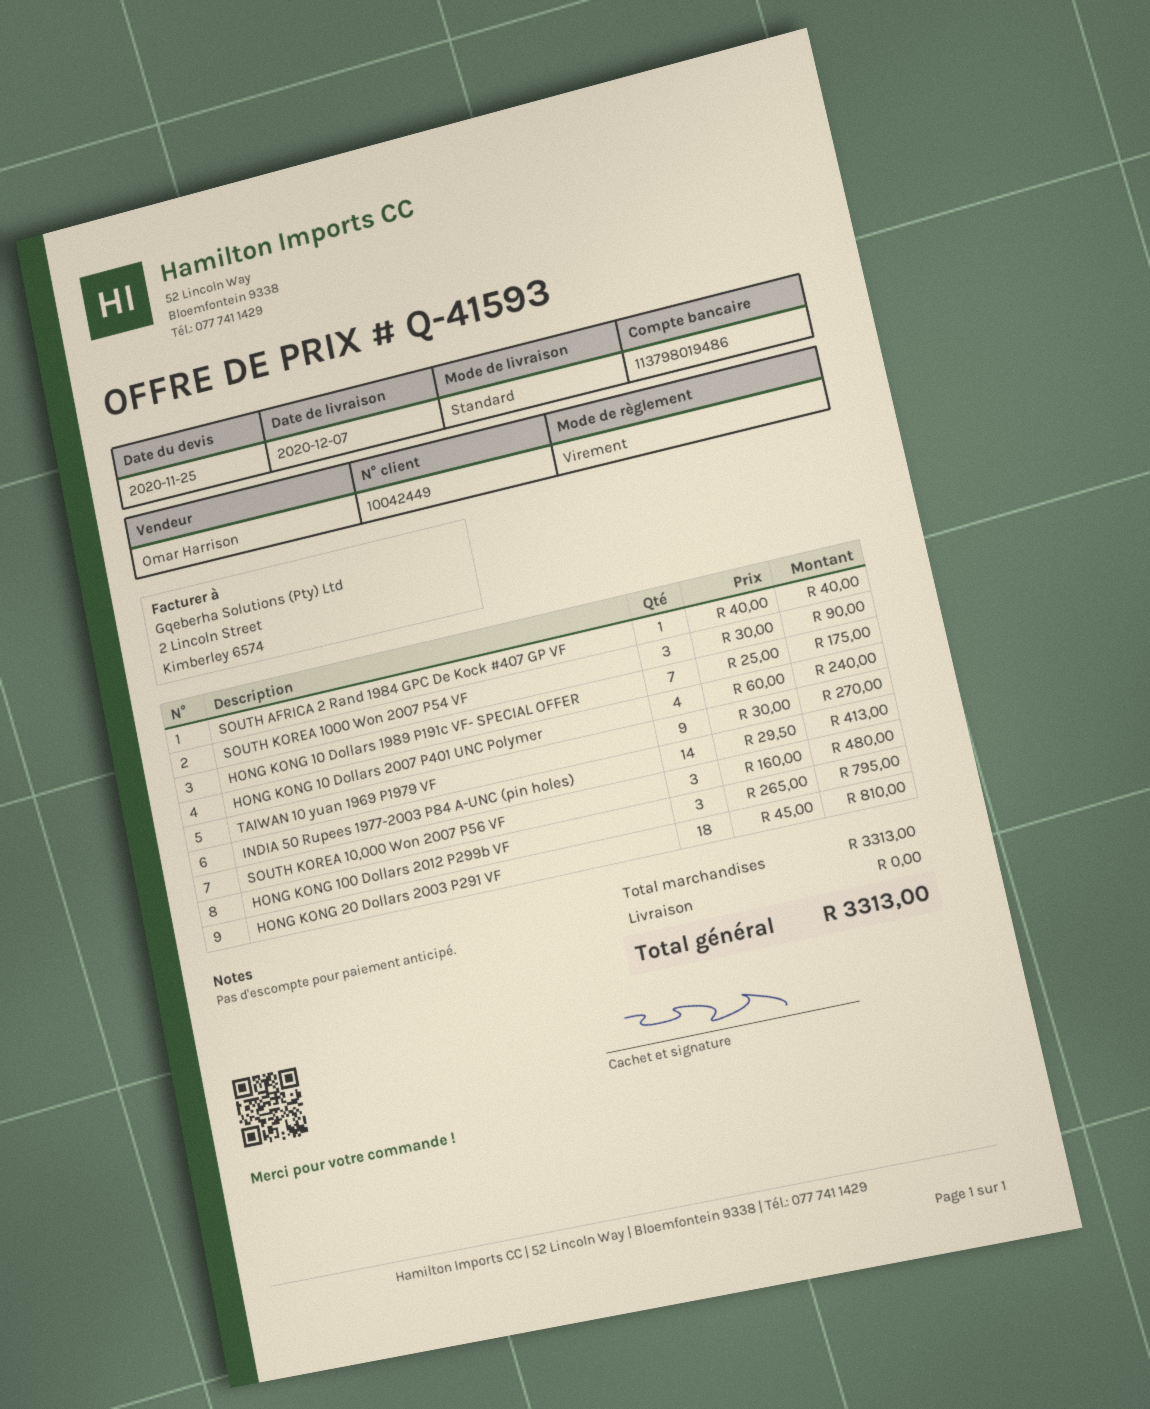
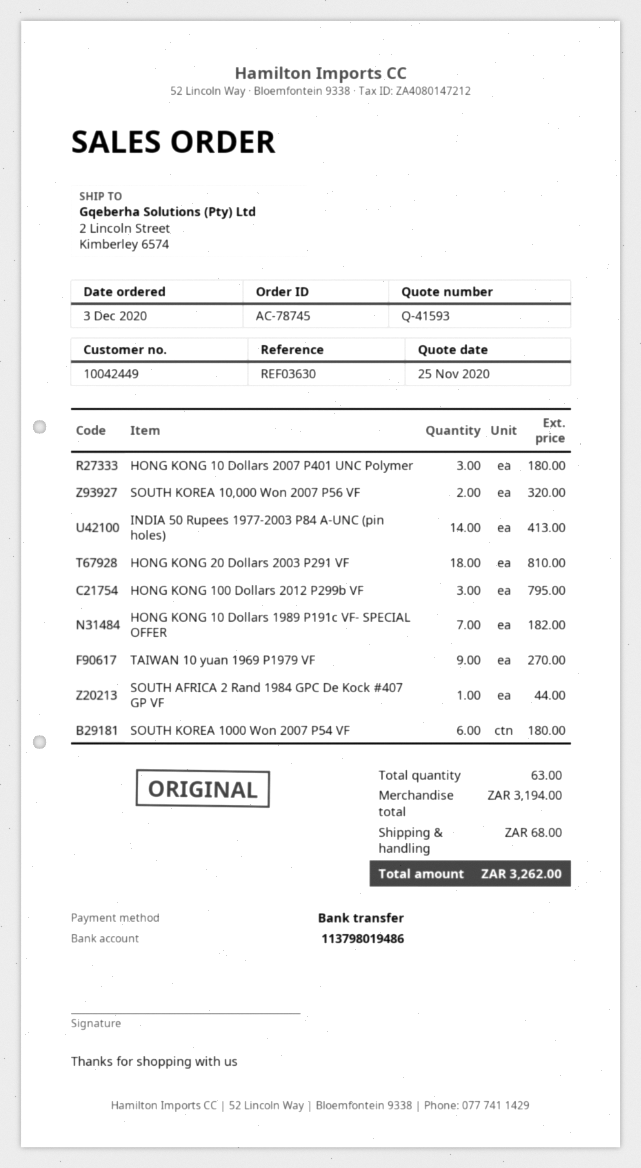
SOUTH AFRICA 2 Rand 1984 GPC De Kock #407 GP VF: 1 for 40.00 -> 1 for 44.00
SOUTH KOREA 1000 Won 2007 P54 VF: 3 for 90.00 -> 6 for 180.00
HONG KONG 10 Dollars 1989 P191c VF- SPECIAL OFFER: 7 for 175.00 -> 7 for 182.00
HONG KONG 10 Dollars 2007 P401 UNC Polymer: 4 for 240.00 -> 3 for 180.00
SOUTH KOREA 10,000 Won 2007 P56 VF: 3 for 480.00 -> 2 for 320.00
subtotal: 3313.00 -> 3194.00
shipping: 0.00 -> 68.00
total: 3313.00 -> 3262.00

